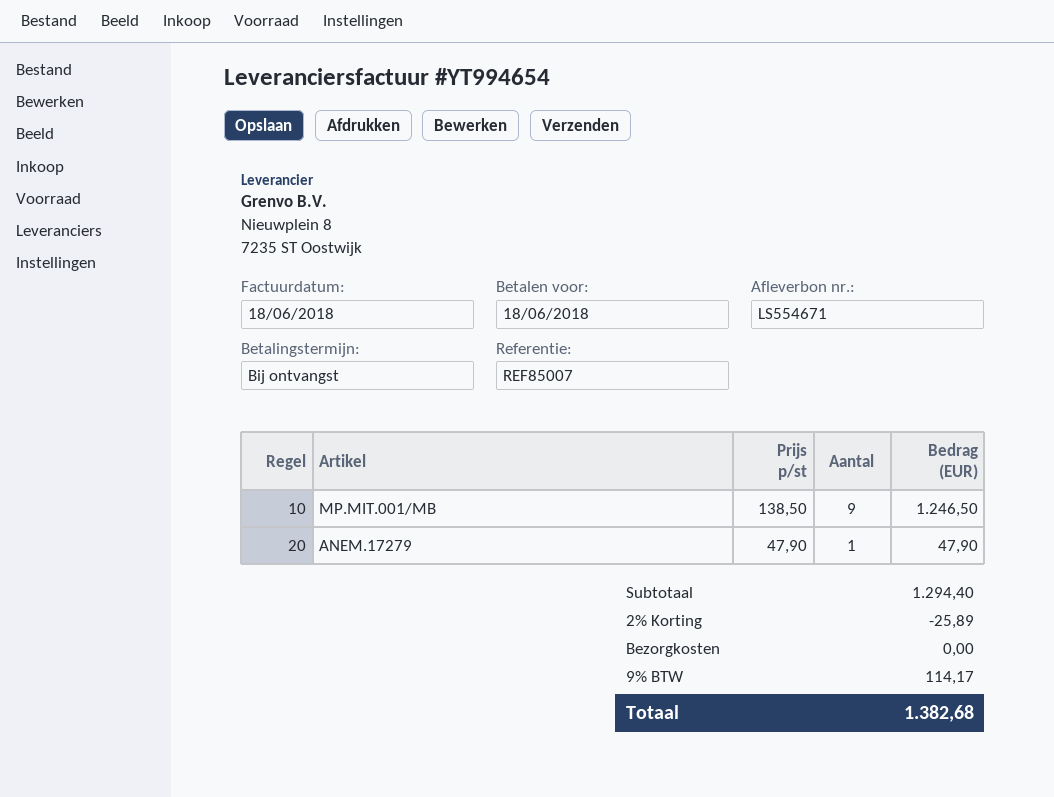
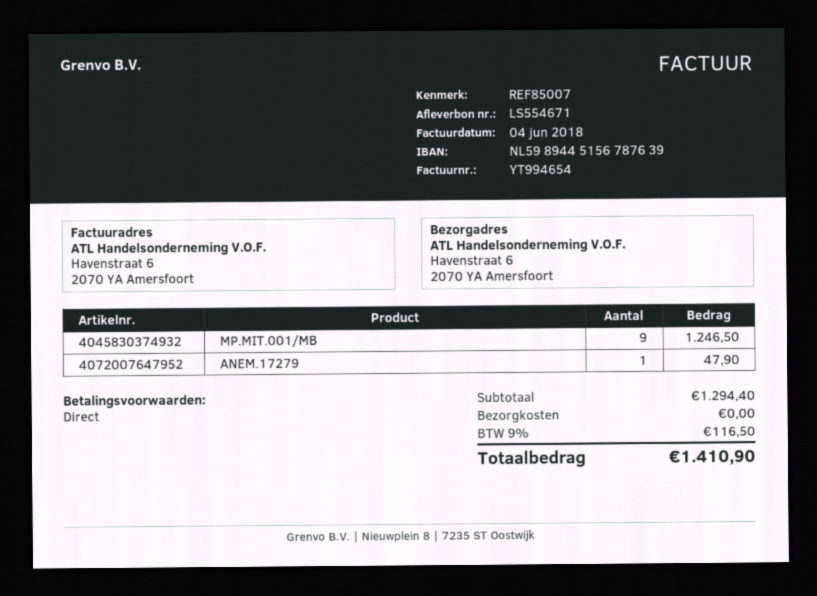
invoice date: 2018-06-18 -> 2018-06-04
discount: 2% = 25.89 -> none
tax: 9% = 114.17 -> 9% = 116.50
total: 1382.68 -> 1410.90

